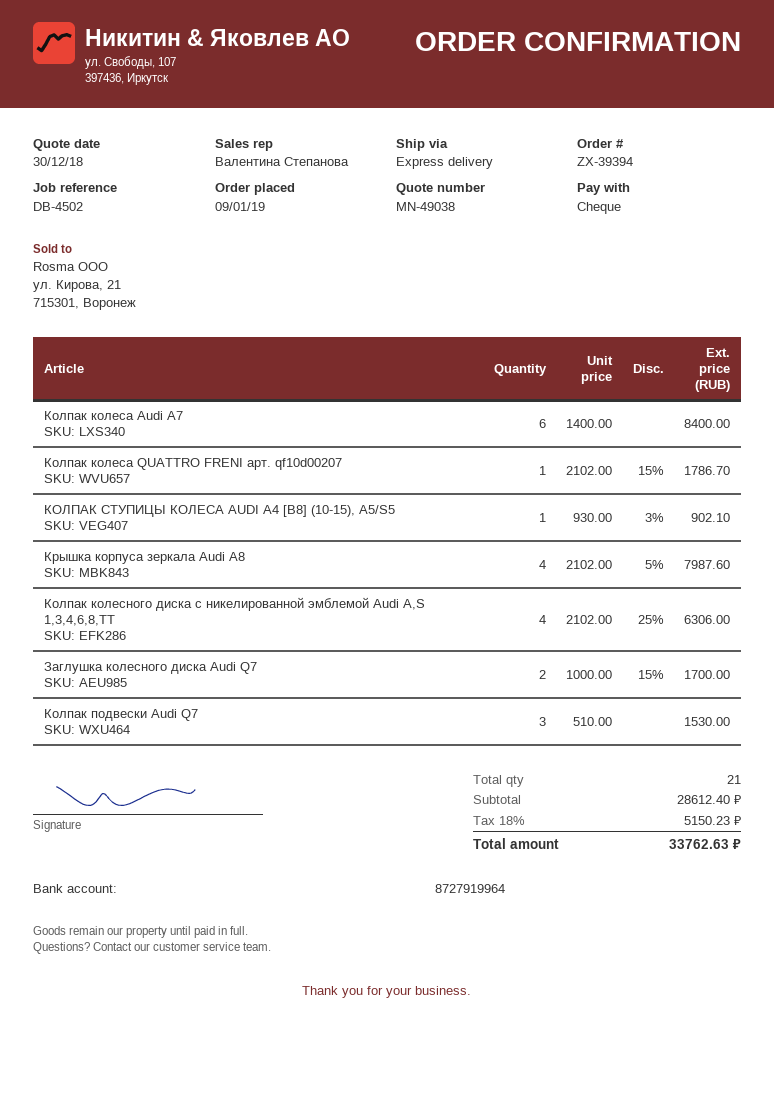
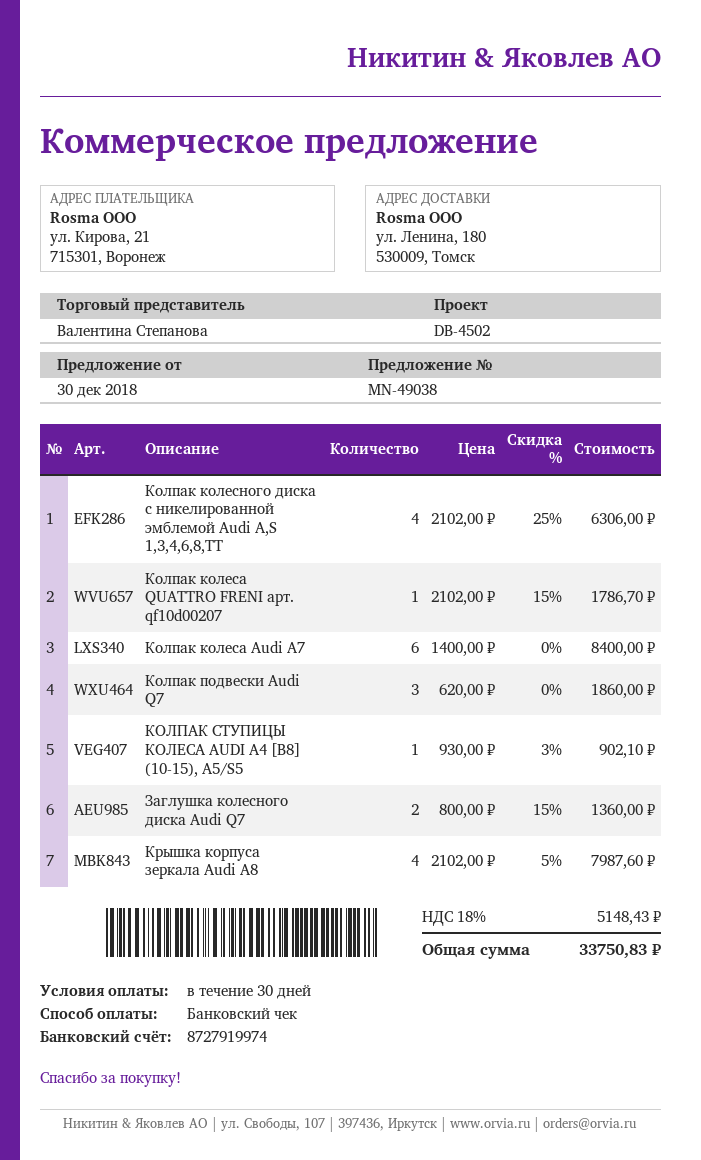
bank account: 8727919964 -> 8727919974
Заглушка колесного диска Audi Q7: 2 x 1000.00 - 15% = 1700.00 -> 2 x 800.00 - 15% = 1360.00
Колпак подвески Audi Q7: 3 x 510.00 = 1530.00 -> 3 x 620.00 = 1860.00
tax: 18% = 5150.23 -> 18% = 5148.43
total: 33762.63 -> 33750.83

